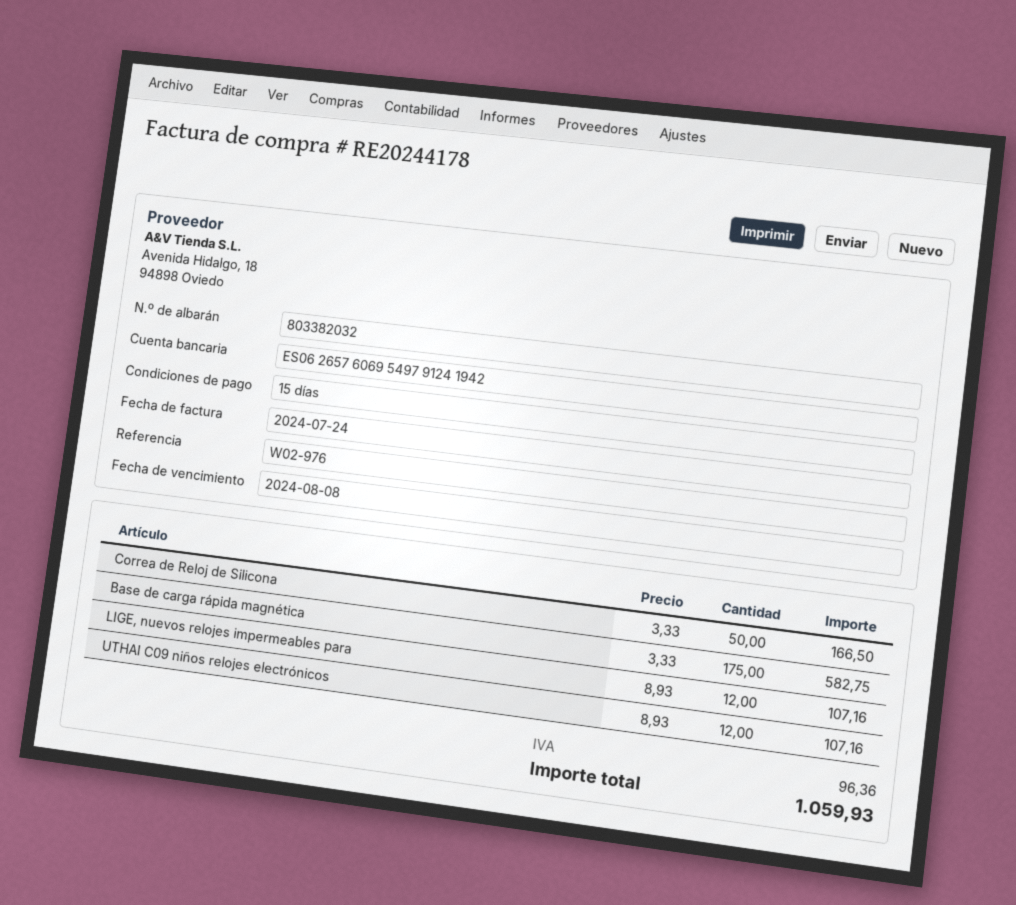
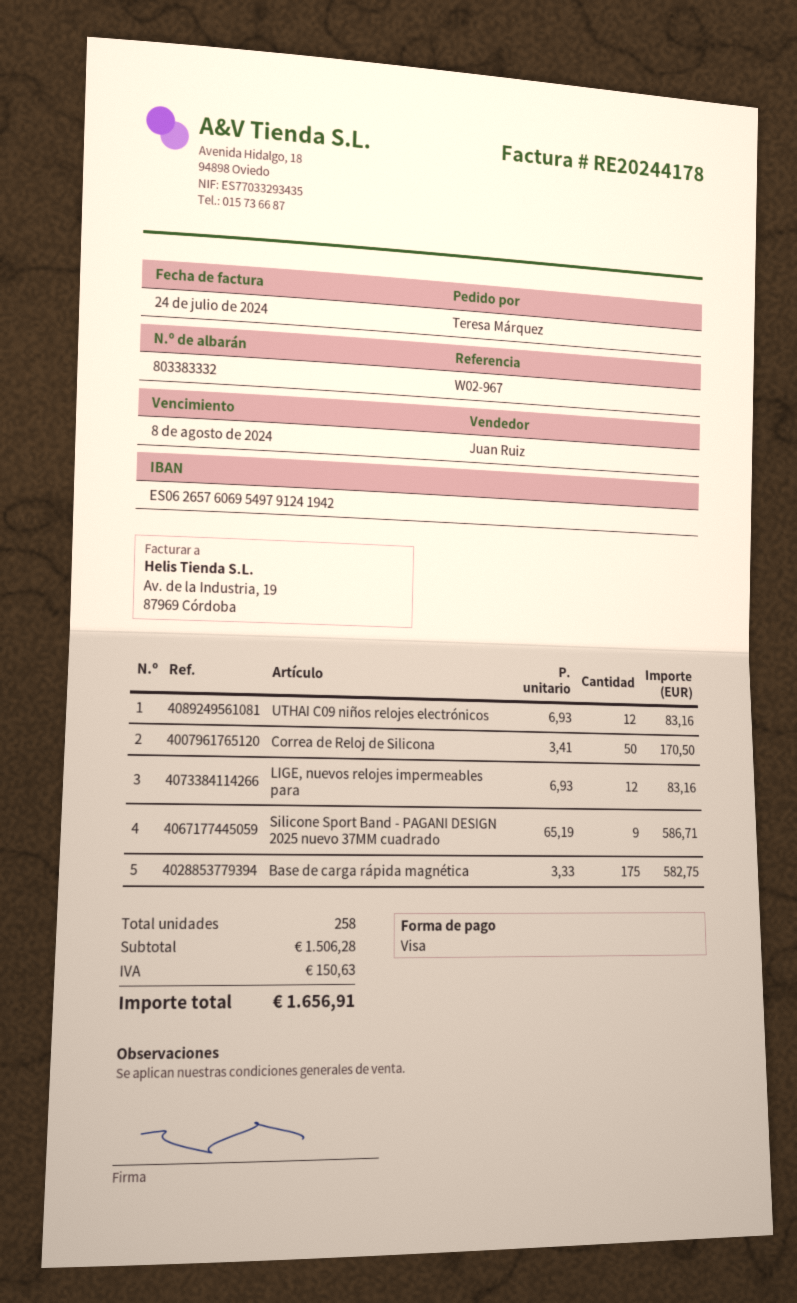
delivery note number: 803382032 -> 803383332
reference: W02-976 -> W02-967
Correa de Reloj de Silicona: 50 x 3.33 = 166.50 -> 50 x 3.41 = 170.50
LIGE, nuevos relojes impermeables para: 12 x 8.93 = 107.16 -> 12 x 6.93 = 83.16
UTHAI C09 niños relojes electrónicos: 12 x 8.93 = 107.16 -> 12 x 6.93 = 83.16
Silicone Sport Band - PAGANI DESIGN 2025 nuevo 37MM cuadrado: none -> 9 x 65.19 = 586.71
tax: 96.36 -> 150.63
total: 1059.93 -> 1656.91

